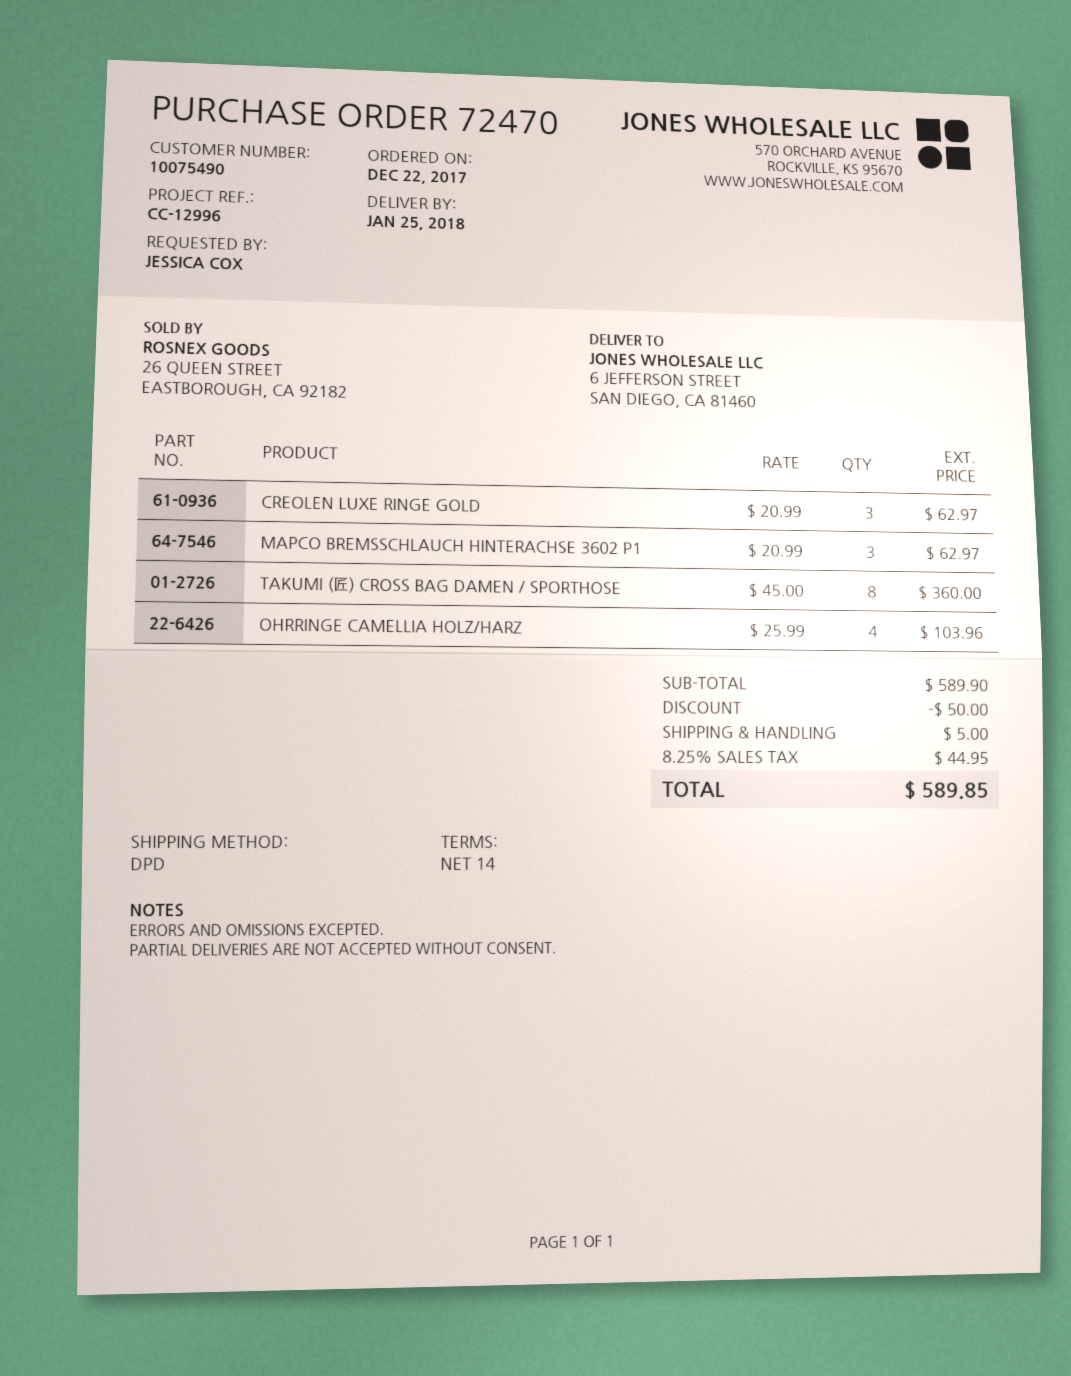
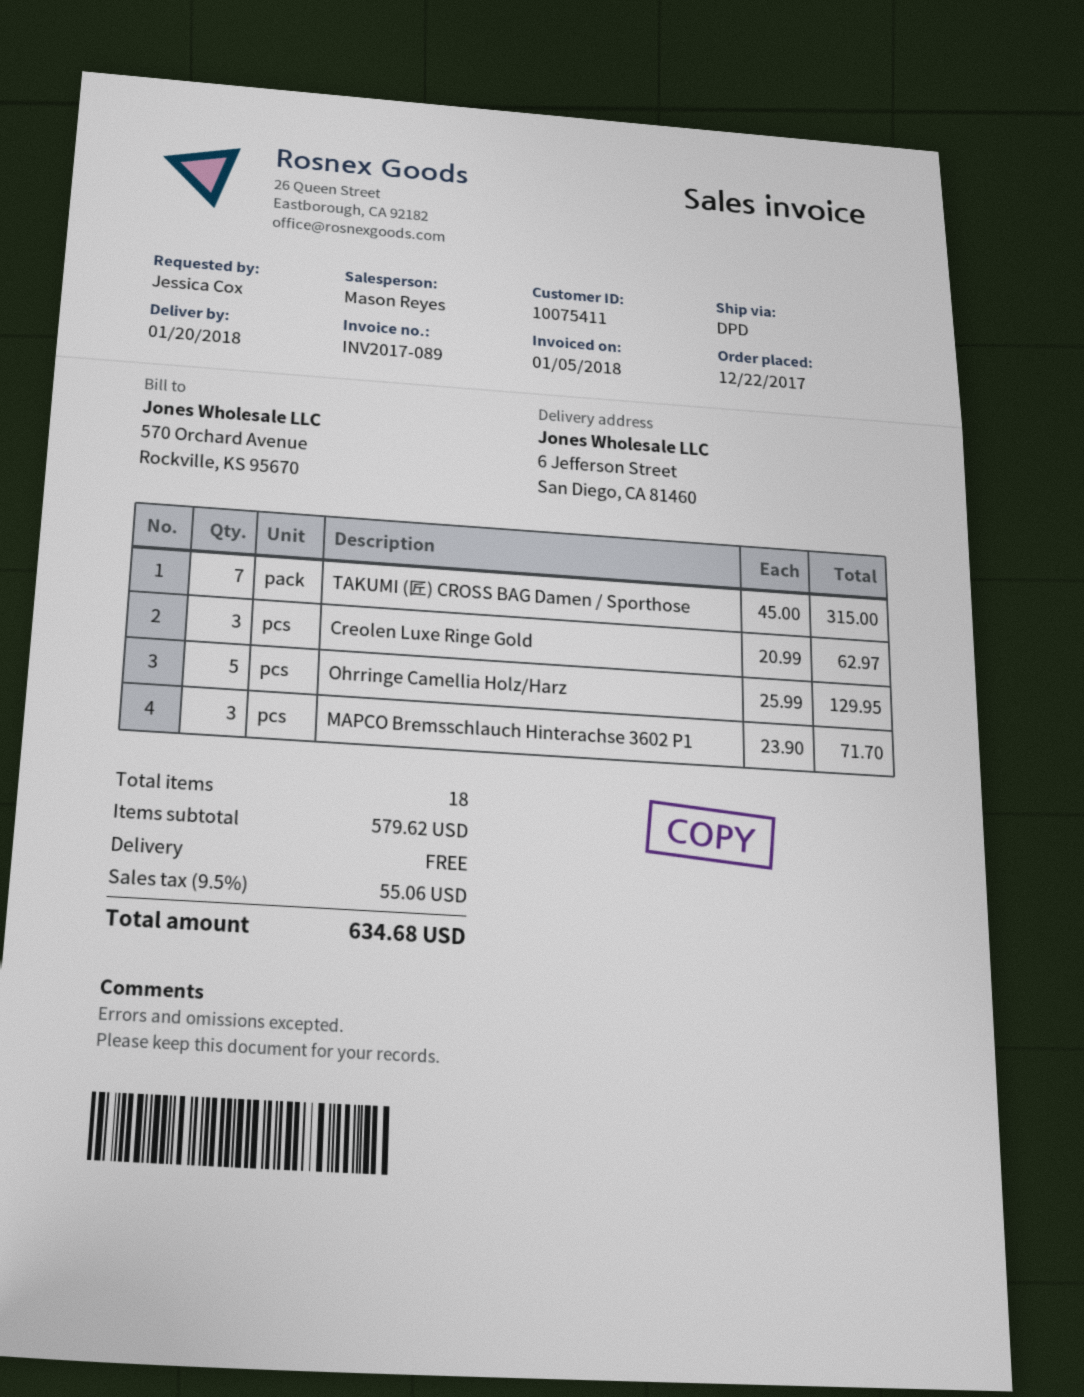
delivery date: 2018-01-25 -> 2018-01-20
customer number: 10075490 -> 10075411
MAPCO BREMSSCHLAUCH HINTERACHSE 3602 P1: 3 x 20.99 = 62.97 -> 3 x 23.90 = 71.70
TAKUMI (匠) CROSS BAG DAMEN / SPORTHOSE: 8 x 45.00 = 360.00 -> 7 x 45.00 = 315.00
OHRRINGE CAMELLIA HOLZ/HARZ: 4 x 25.99 = 103.96 -> 5 x 25.99 = 129.95
subtotal: 589.90 -> 579.62
discount: 50.00 -> none
shipping: 5.00 -> 0.00
tax: 8.25% = 44.95 -> 9.5% = 55.06
total: 589.85 -> 634.68

